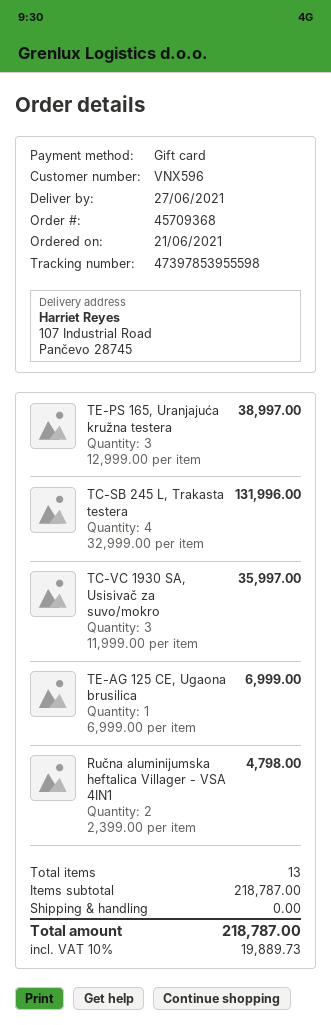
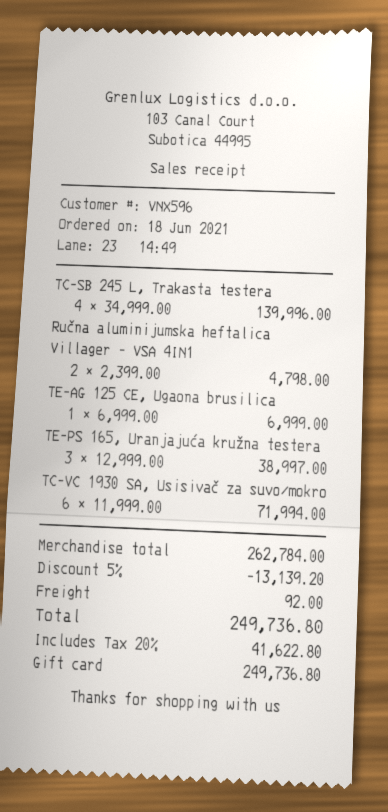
order date: 2021-06-21 -> 2021-06-18
TC-SB 245 L, Trakasta testera: 4 x 32999.00 = 131996.00 -> 4 x 34999.00 = 139996.00
TC-VC 1930 SA, Usisivač za suvo/mokro: 3 x 11999.00 = 35997.00 -> 6 x 11999.00 = 71994.00
subtotal: 218787.00 -> 262784.00
discount: none -> 5% = 13139.20
shipping: 0.00 -> 92.00
tax: 10% = 19889.73 -> 20% = 41622.80
total: 218787.00 -> 249736.80

